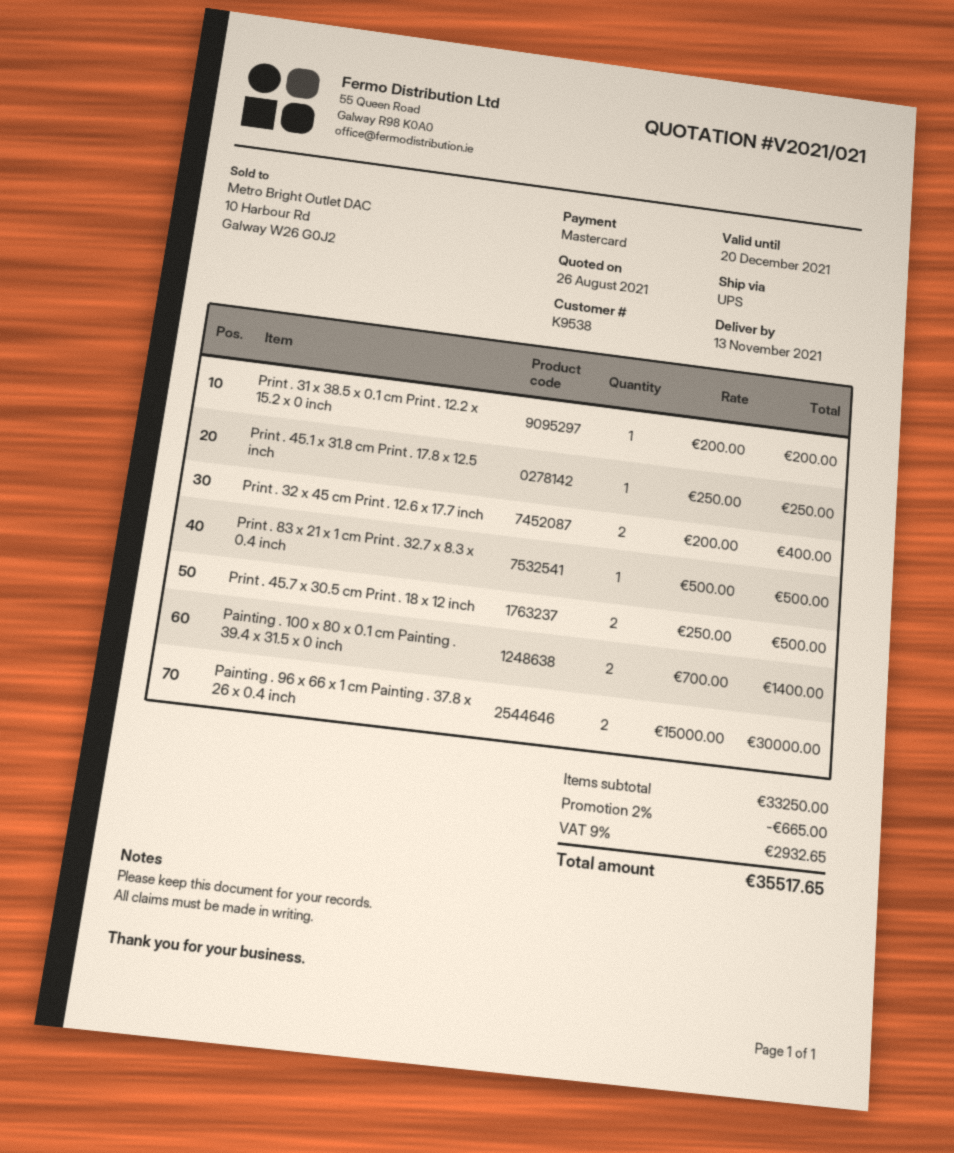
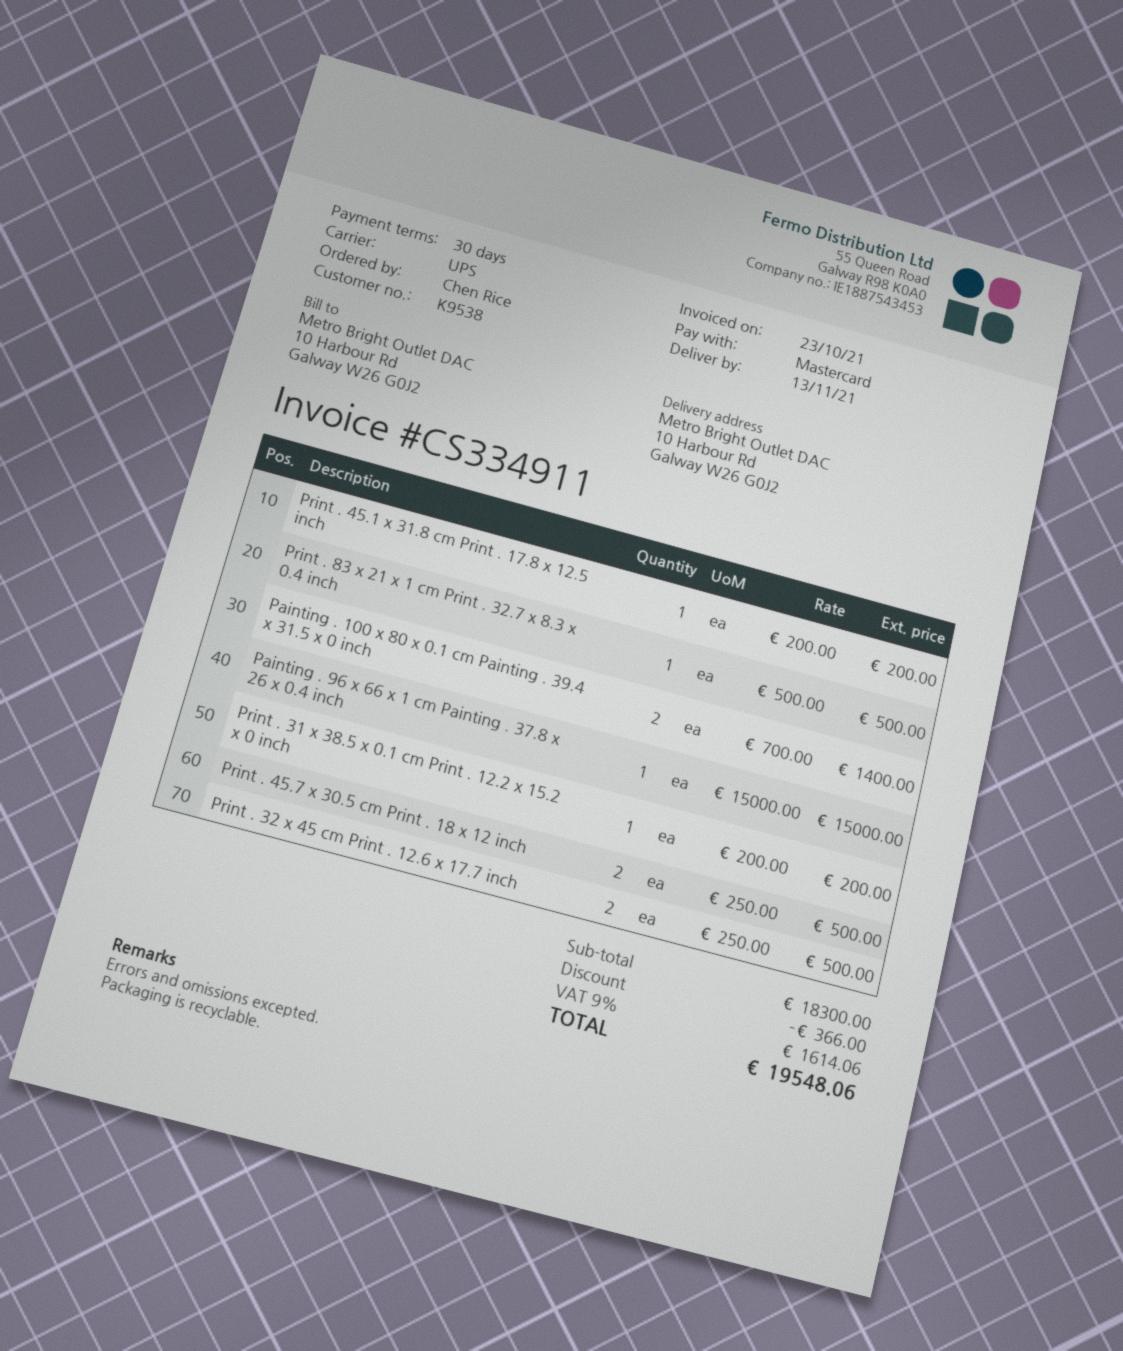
Print . 45.1 x 31.8 cm Print . 17.8 x 12.5 inch: 1 x 250.00 = 250.00 -> 1 x 200.00 = 200.00
Print . 32 x 45 cm Print . 12.6 x 17.7 inch: 2 x 200.00 = 400.00 -> 2 x 250.00 = 500.00
Painting . 96 x 66 x 1 cm Painting . 37.8 x 26 x 0.4 inch: 2 x 15000.00 = 30000.00 -> 1 x 15000.00 = 15000.00
subtotal: 33250.00 -> 18300.00
discount: 665.00 -> 366.00
tax: 9% = 2932.65 -> 9% = 1614.06
total: 35517.65 -> 19548.06

